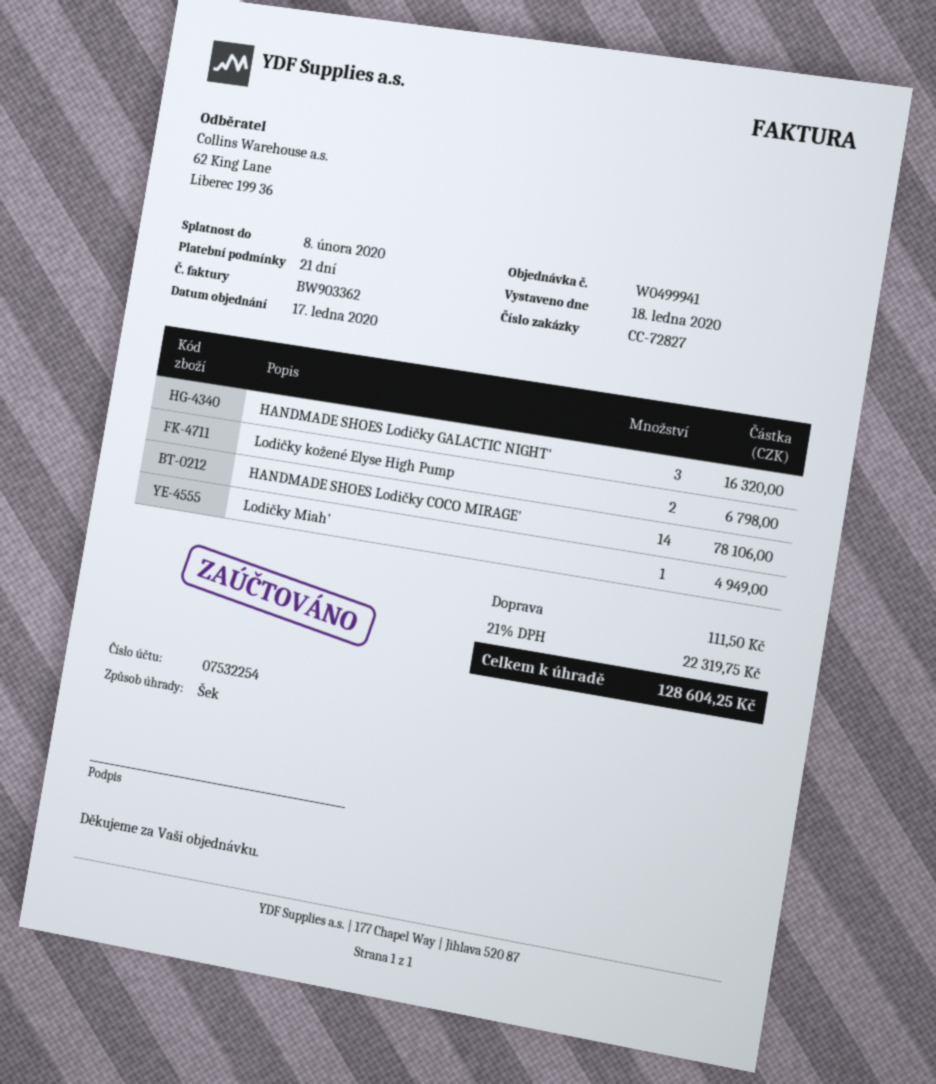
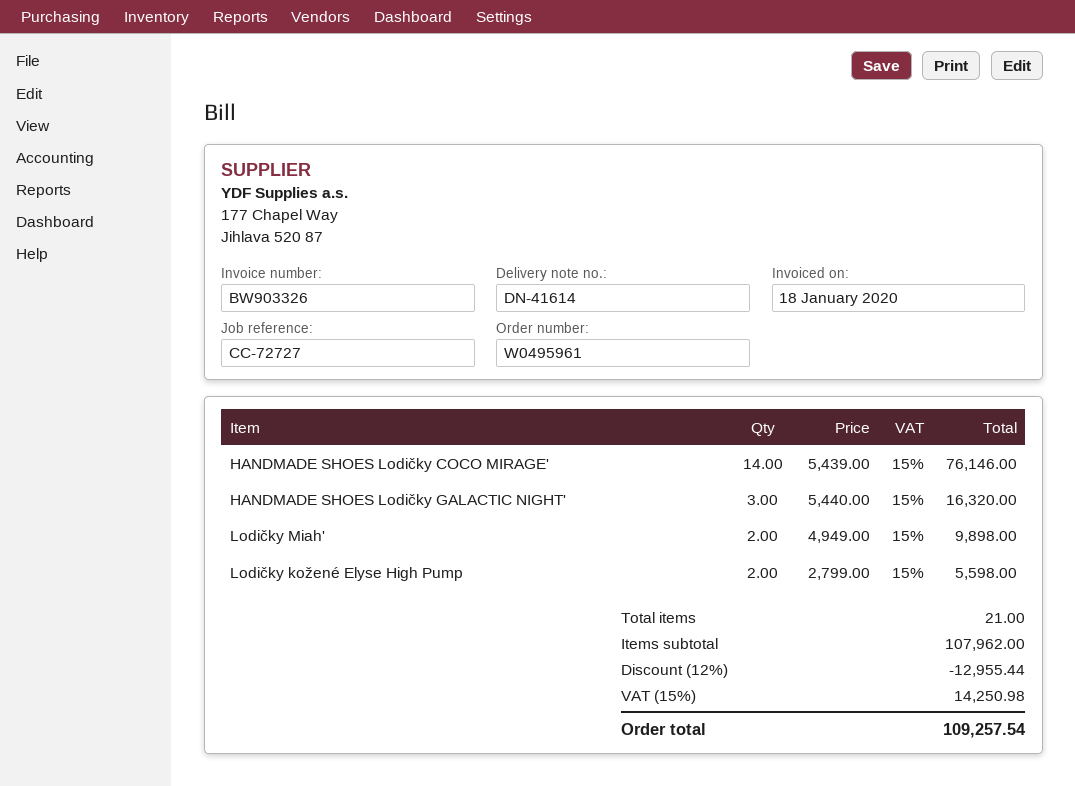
order number: W0499941 -> W0495961
invoice number: BW903362 -> BW903326
reference: CC-72827 -> CC-72727
Lodičky kožené Elyse High Pump: 2 for 6798.00 -> 2 for 5598.00
HANDMADE SHOES Lodičky COCO MIRAGE': 14 for 78106.00 -> 14 for 76146.00
Lodičky Miah': 1 for 4949.00 -> 2 for 9898.00
discount: none -> 12% = 12955.44
shipping: 111.50 -> none
tax: 21% = 22319.75 -> 15% = 14250.98
total: 128604.25 -> 109257.54

